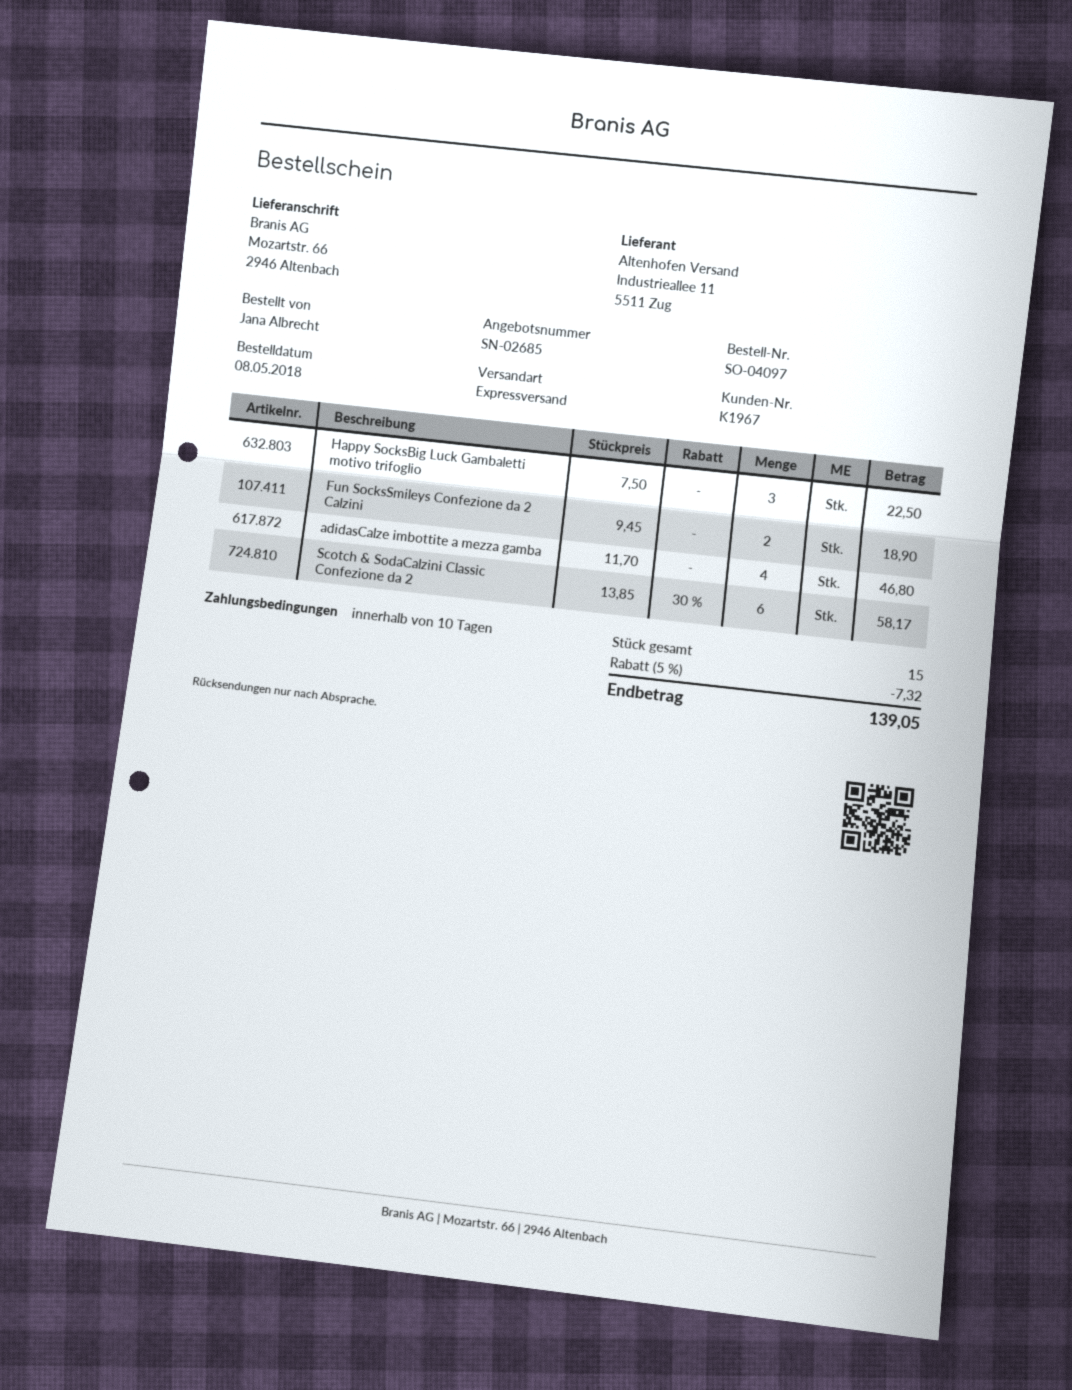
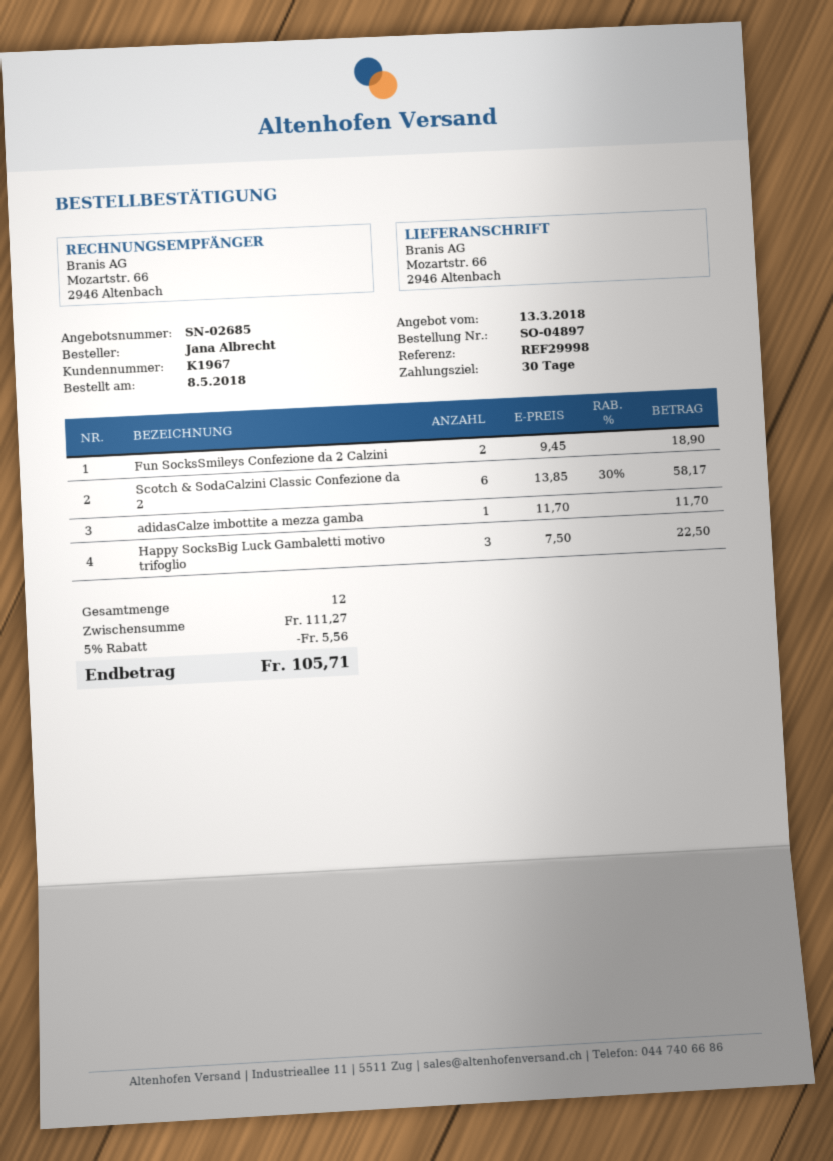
order number: SO-04097 -> SO-04897
payment terms: 10 days -> 30 days
adidasCalze imbottite a mezza gamba: 4 x 11.70 = 46.80 -> 1 x 11.70 = 11.70
total quantity: 15 -> 12
discount: 5% = 7.32 -> 5% = 5.56
total: 139.05 -> 105.71

